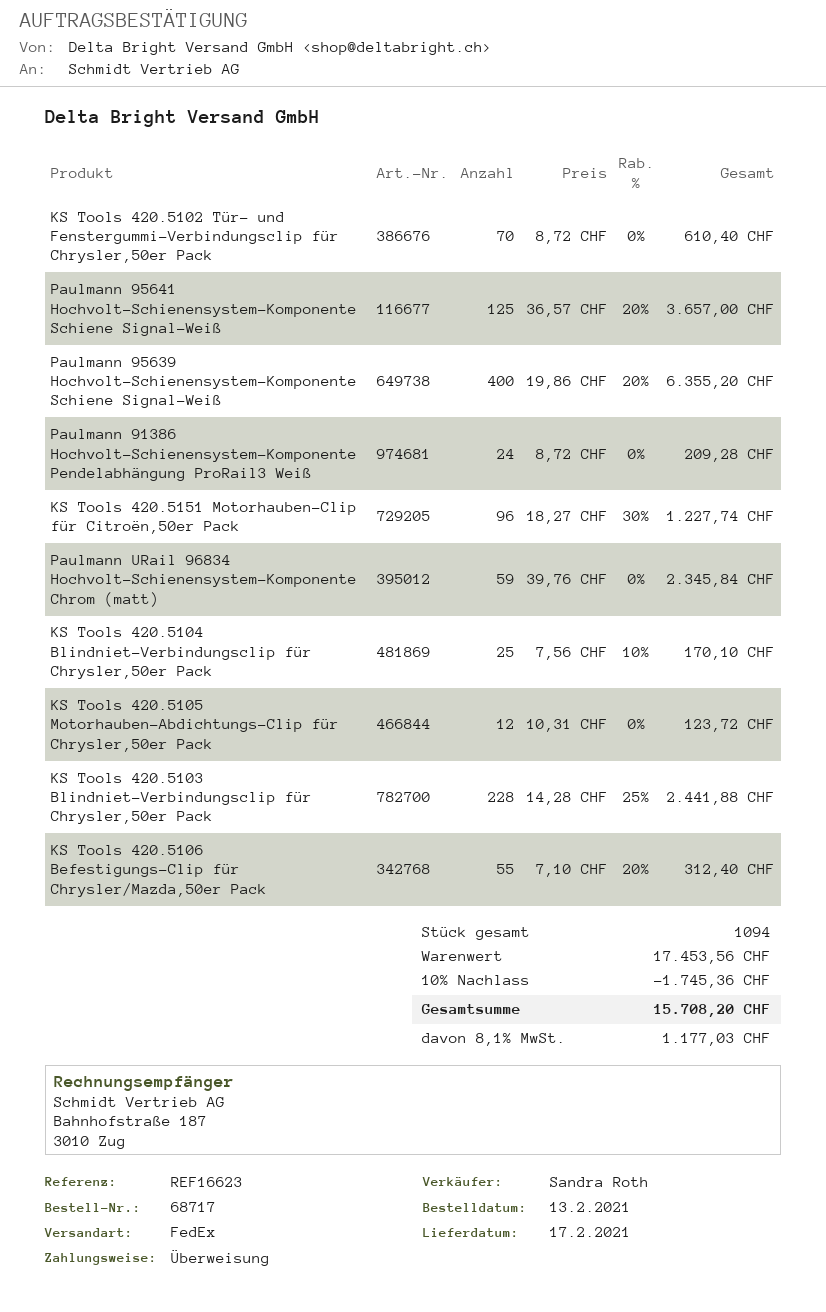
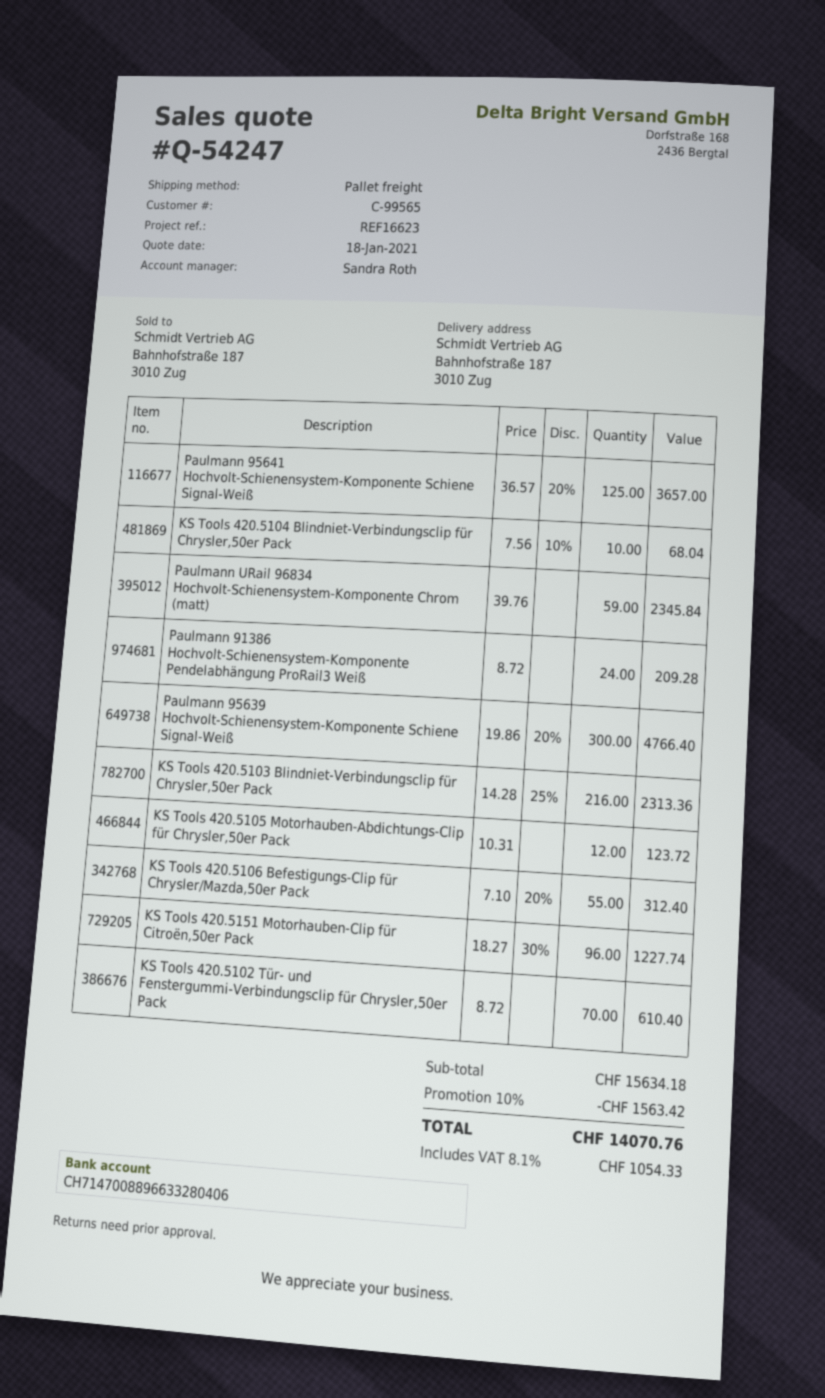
shipping method: FedEx -> pallet freight
Paulmann 95639 Hochvolt-Schienensystem-Komponente Schiene Signal-Weiß: 400 x 19.86 - 20% = 6355.20 -> 300 x 19.86 - 20% = 4766.40
KS Tools 420.5104 Blindniet-Verbindungsclip für Chrysler,50er Pack: 25 x 7.56 - 10% = 170.10 -> 10 x 7.56 - 10% = 68.04
KS Tools 420.5103 Blindniet-Verbindungsclip für Chrysler,50er Pack: 228 x 14.28 - 25% = 2441.88 -> 216 x 14.28 - 25% = 2313.36
subtotal: 17453.56 -> 15634.18
discount: 10% = 1745.36 -> 10% = 1563.42
tax: 8.1% = 1177.03 -> 8.1% = 1054.33
total: 15708.20 -> 14070.76

